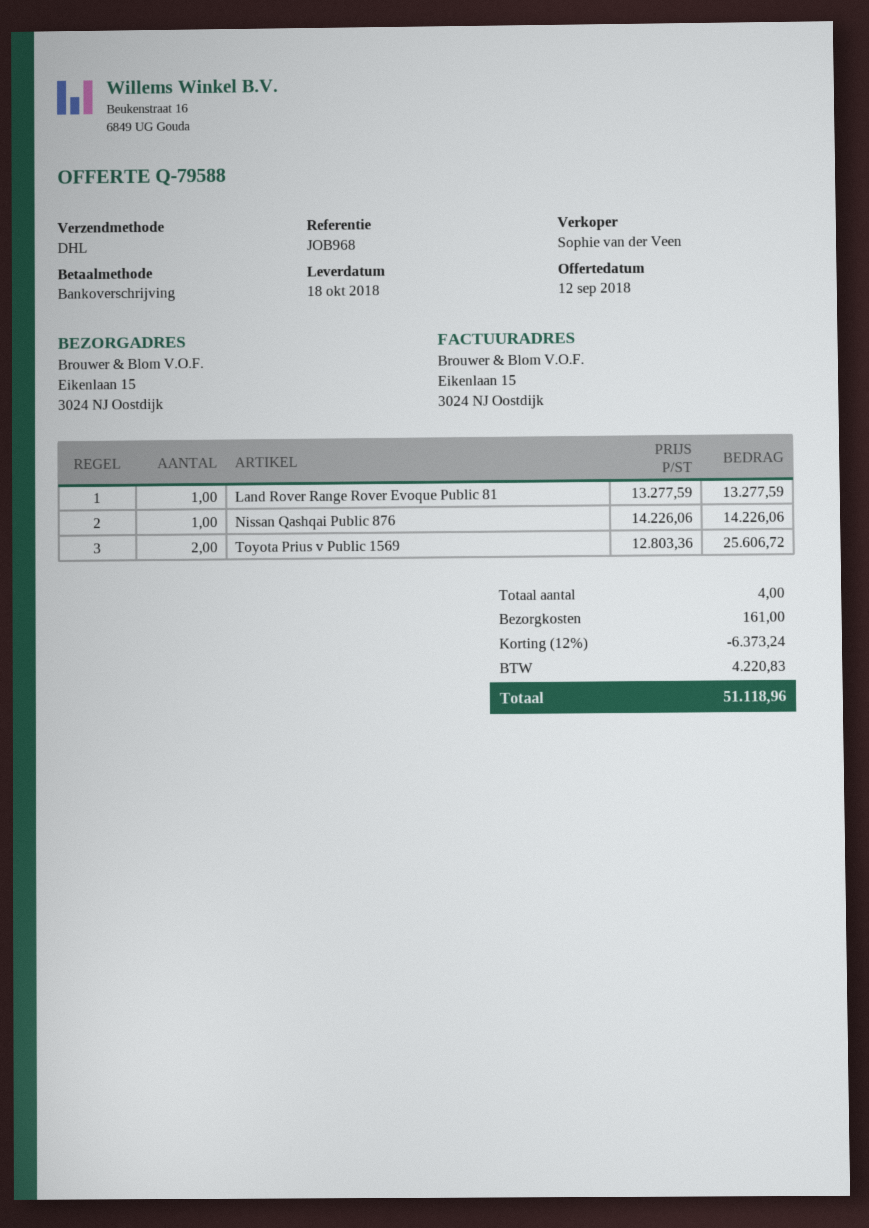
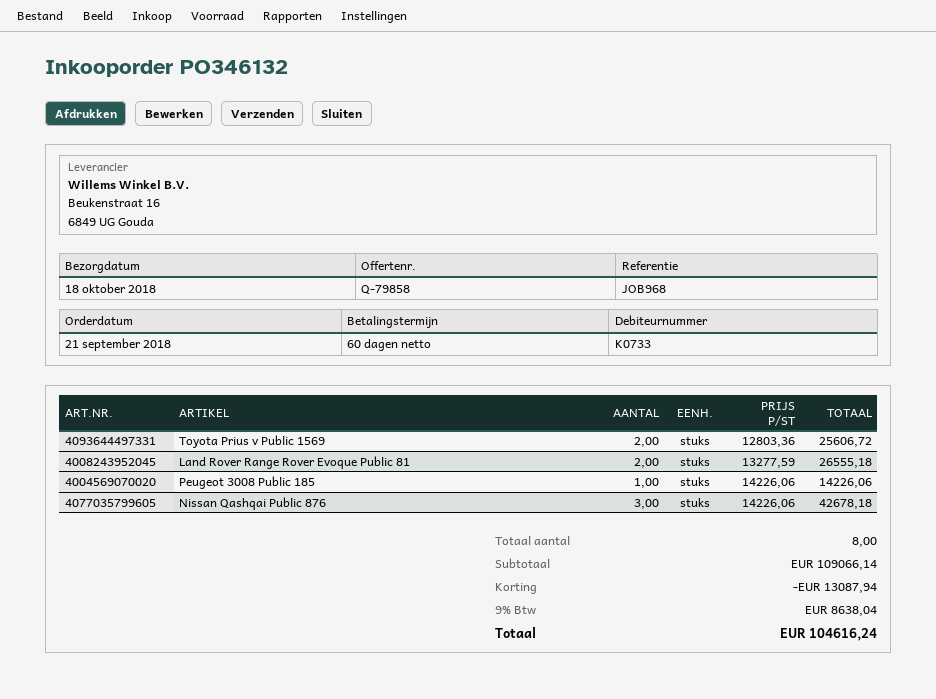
quote number: Q-79588 -> Q-79858
Land Rover Range Rover Evoque Public 81: 1 x 13277.59 = 13277.59 -> 2 x 13277.59 = 26555.18
Nissan Qashqai Public 876: 1 x 14226.06 = 14226.06 -> 3 x 14226.06 = 42678.18
Peugeot 3008 Public 185: none -> 1 x 14226.06 = 14226.06
total quantity: 4 -> 8
discount: 6373.24 -> 13087.94
shipping: 161.00 -> none
tax: 4220.83 -> 8638.04
total: 51118.96 -> 104616.24

